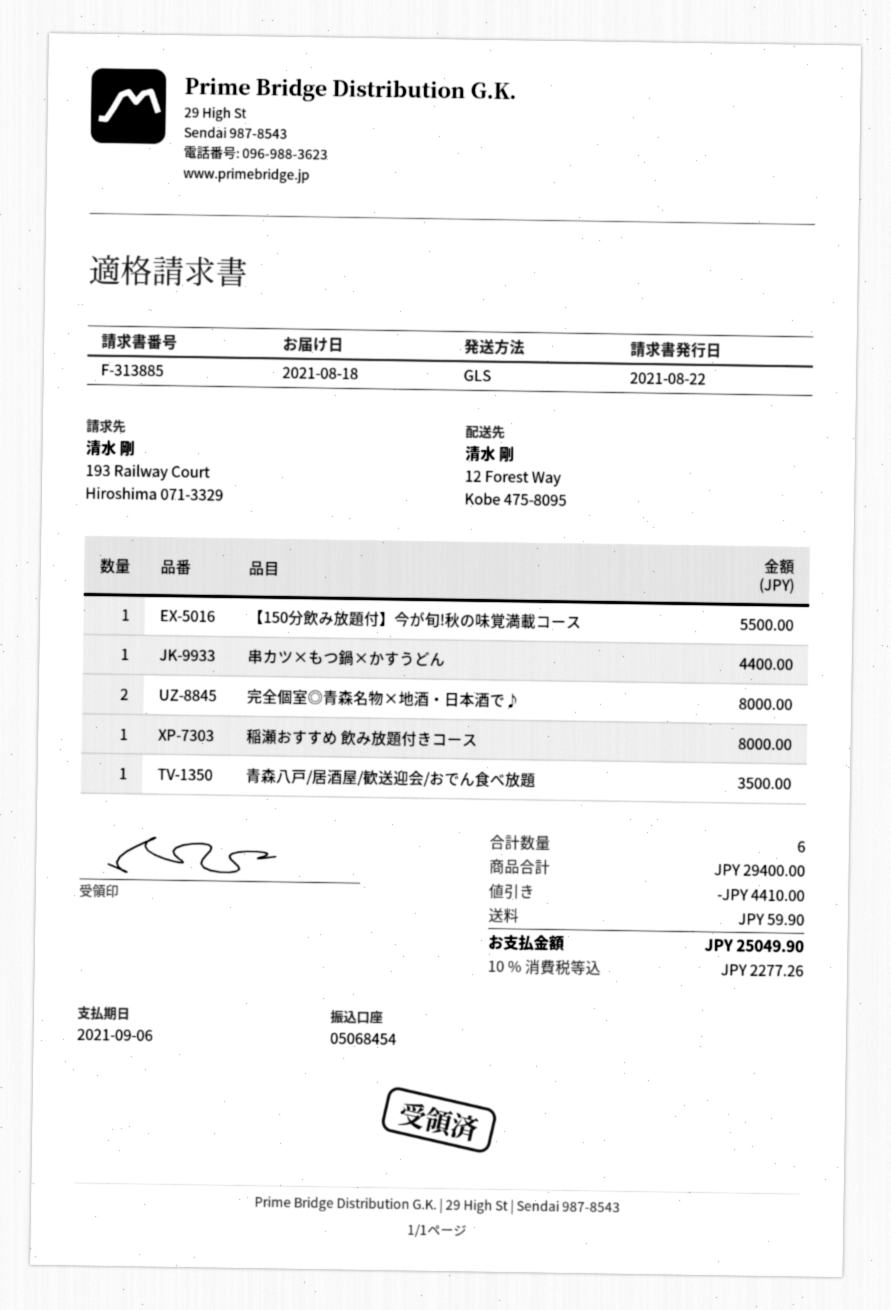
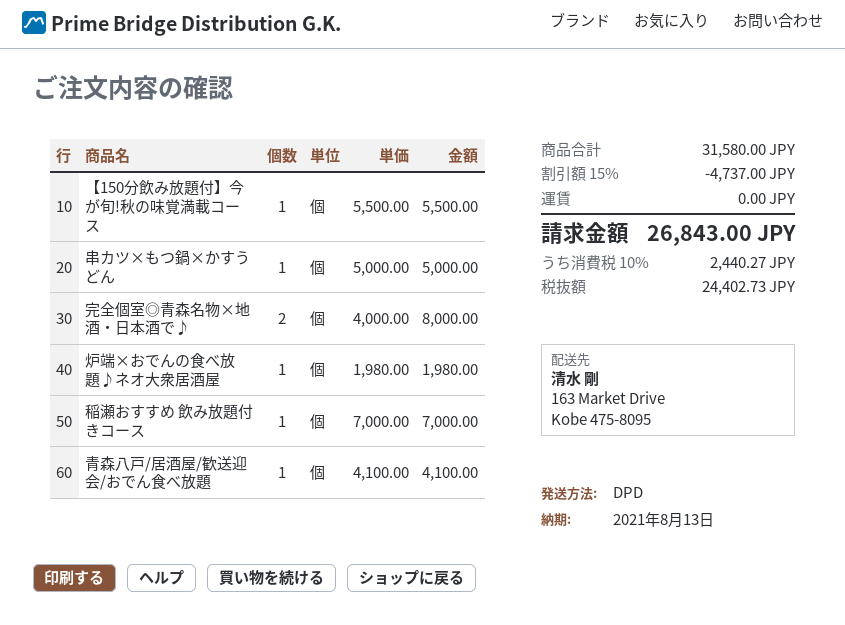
delivery date: 2021-08-18 -> 2021-08-13
shipping method: GLS -> DPD
ship to: 12 Forest Way, Kobe 475-8095 -> 163 Market Drive, Kobe 475-8095
串カツ×もつ鍋×かすうどん: 1 for 4400.00 -> 1 for 5000.00
稲瀬おすすめ 飲み放題付きコース: 1 for 8000.00 -> 1 for 7000.00
青森八戸/居酒屋/歓送迎会/おでん食べ放題: 1 for 3500.00 -> 1 for 4100.00
炉端×おでんの食べ放題♪ネオ大衆居酒屋: none -> 1 for 1980.00
subtotal: 29400.00 -> 31580.00
discount: 4410.00 -> 4737.00
shipping: 59.90 -> 0.00
tax: 10% = 2277.26 -> 10% = 2440.27
total: 25049.90 -> 26843.00

